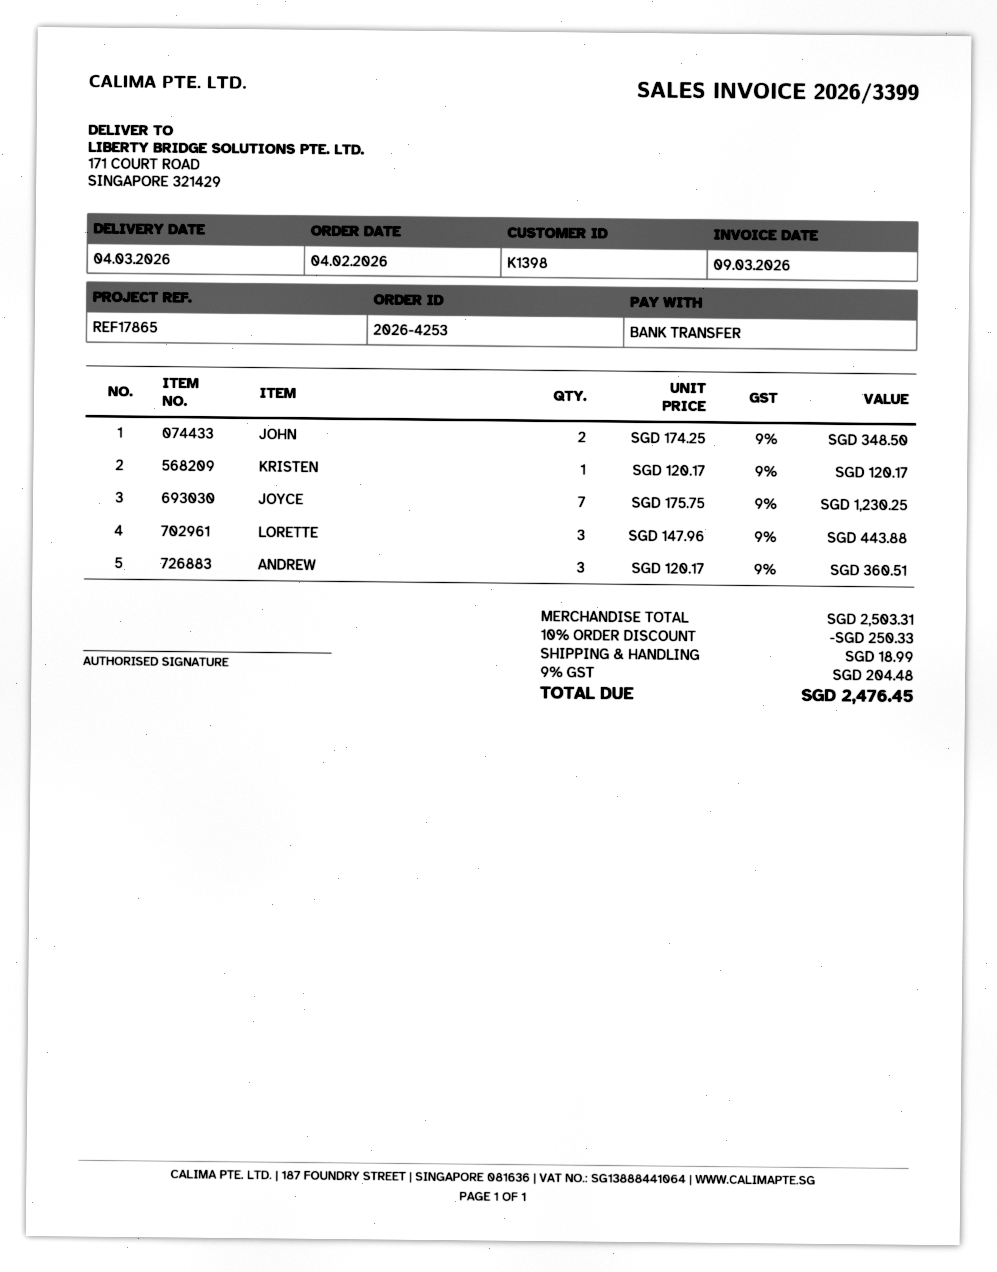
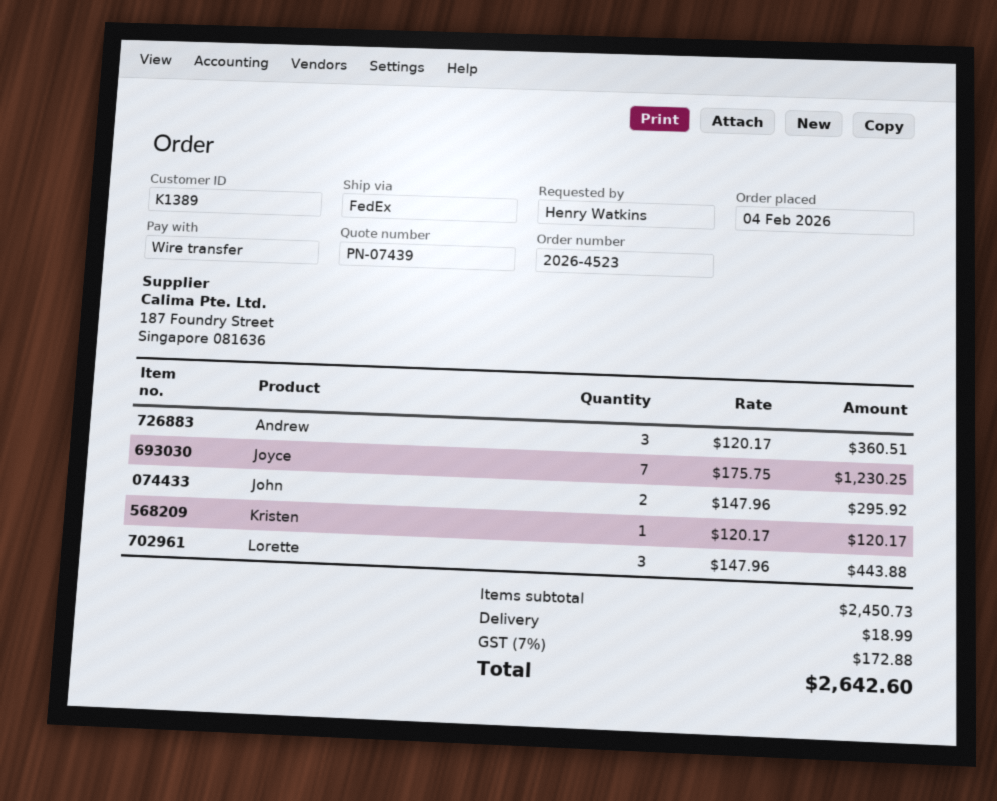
order number: 2026-4253 -> 2026-4523
customer number: K1398 -> K1389
JOHN: 2 x 174.25 = 348.50 -> 2 x 147.96 = 295.92
subtotal: 2503.31 -> 2450.73
discount: 10% = 250.33 -> none
tax: 9% = 204.48 -> 7% = 172.88
total: 2476.45 -> 2642.60

